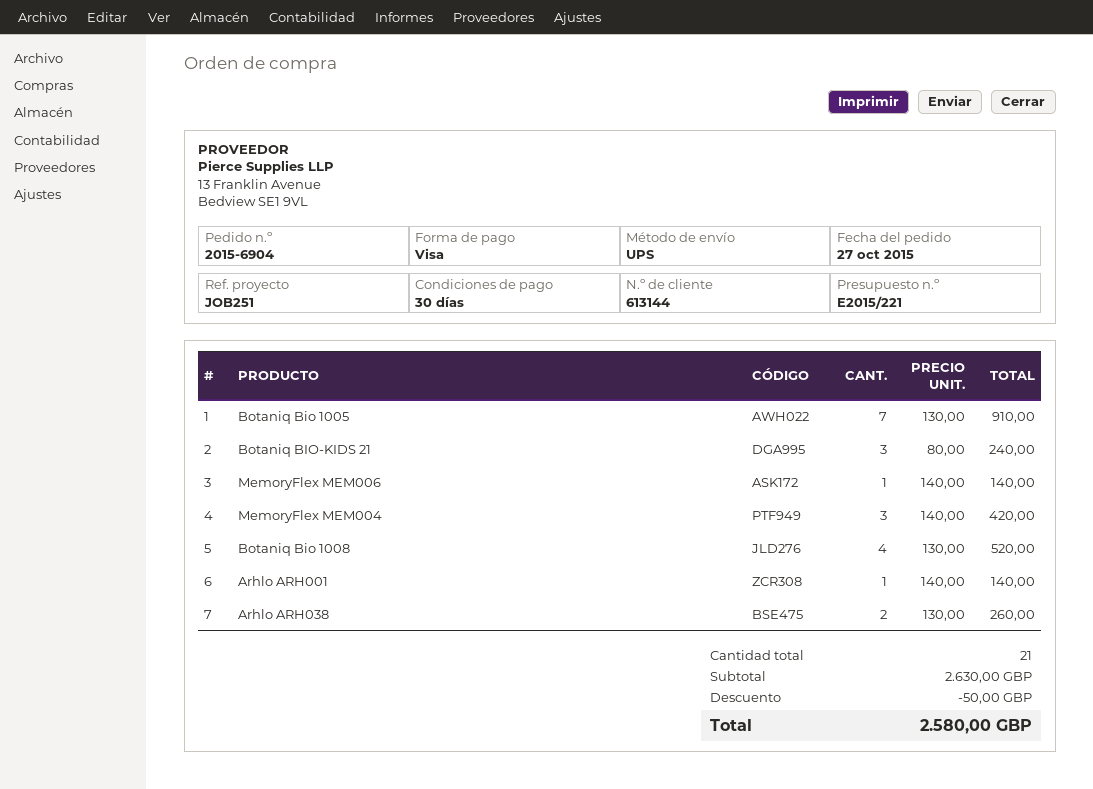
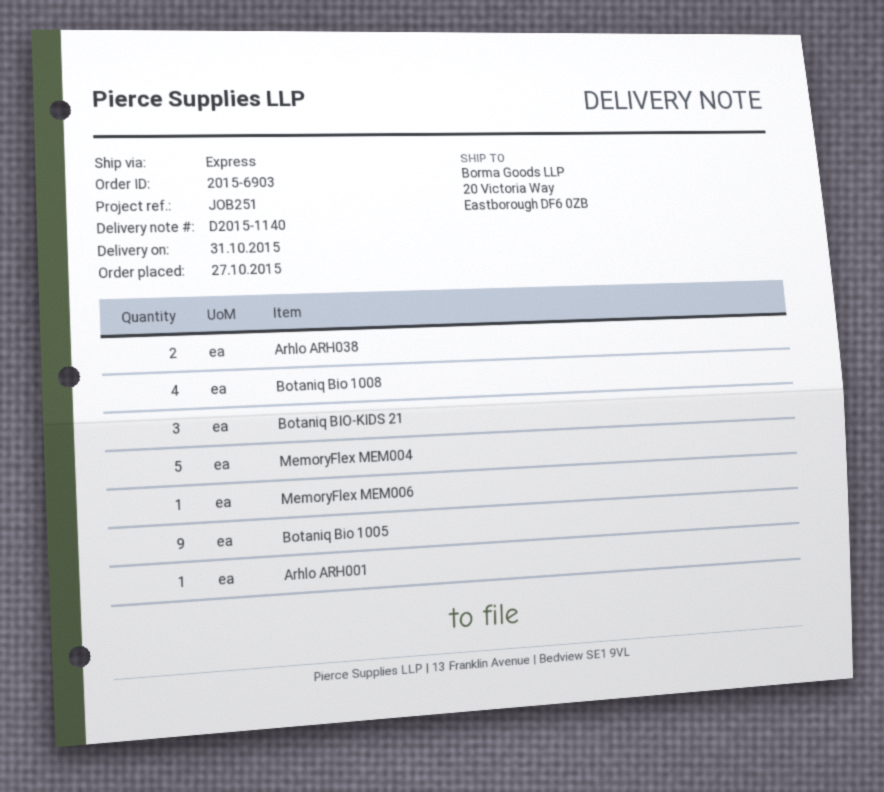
order number: 2015-6904 -> 2015-6903
shipping method: UPS -> express
Botaniq Bio 1005: 7 -> 9
MemoryFlex MEM004: 3 -> 5

